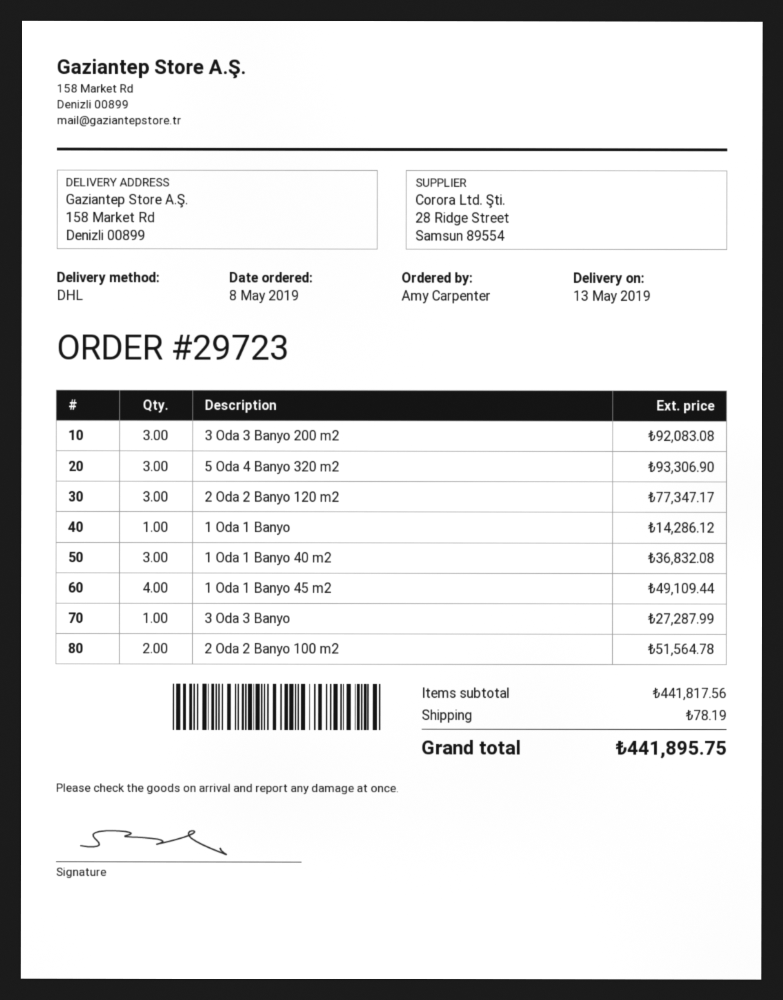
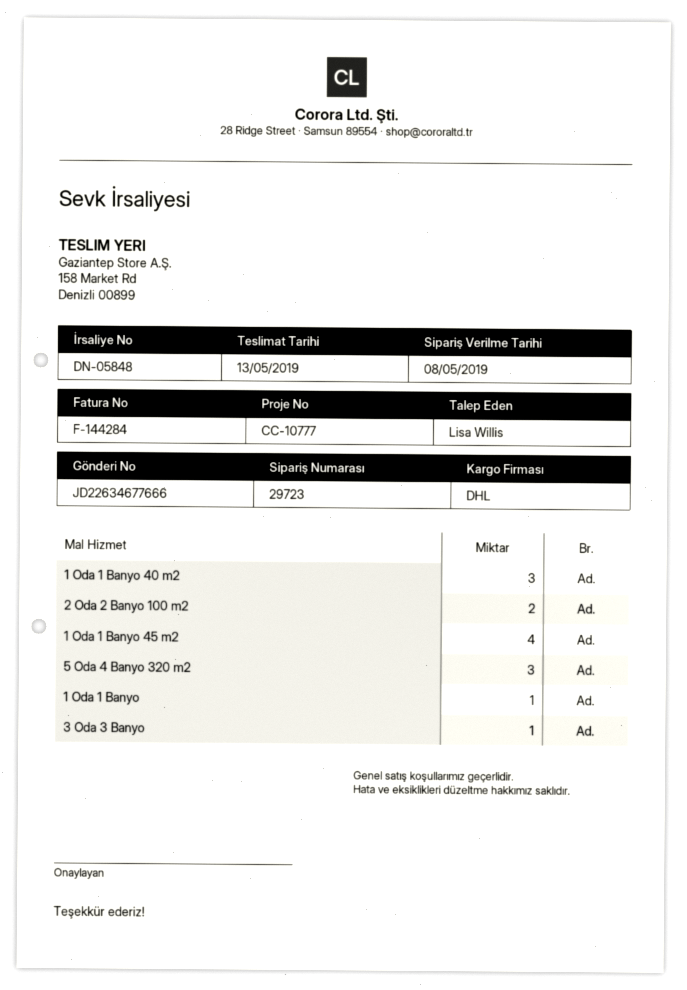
ordered by: Amy Carpenter -> Lisa Willis
3 Oda 3 Banyo 200 m2: 3 -> none
2 Oda 2 Banyo 120 m2: 3 -> none

